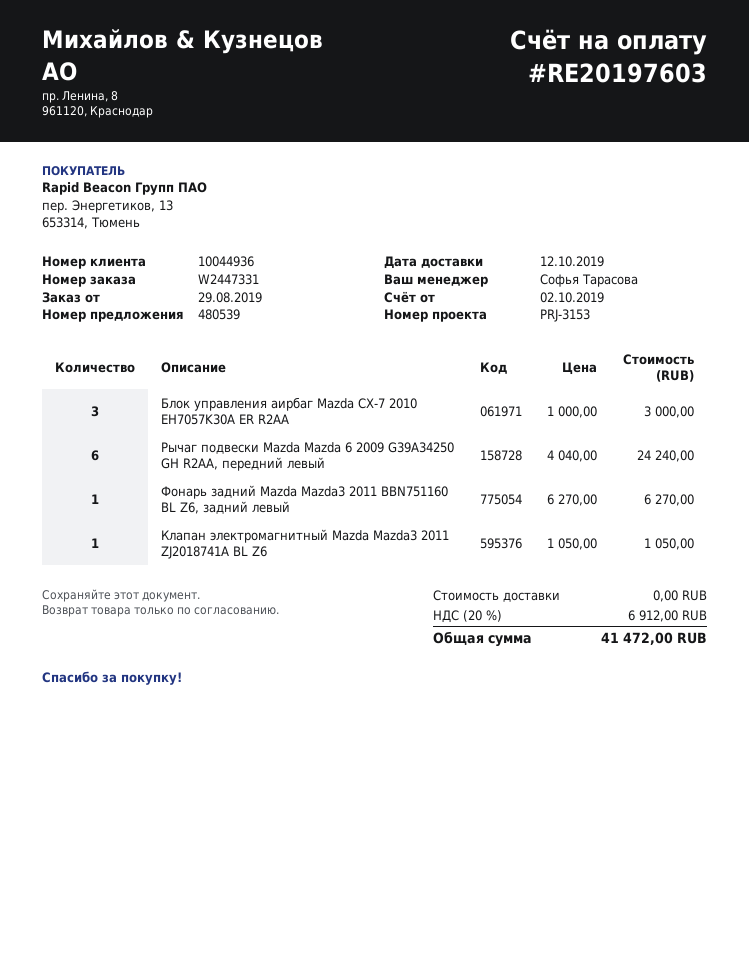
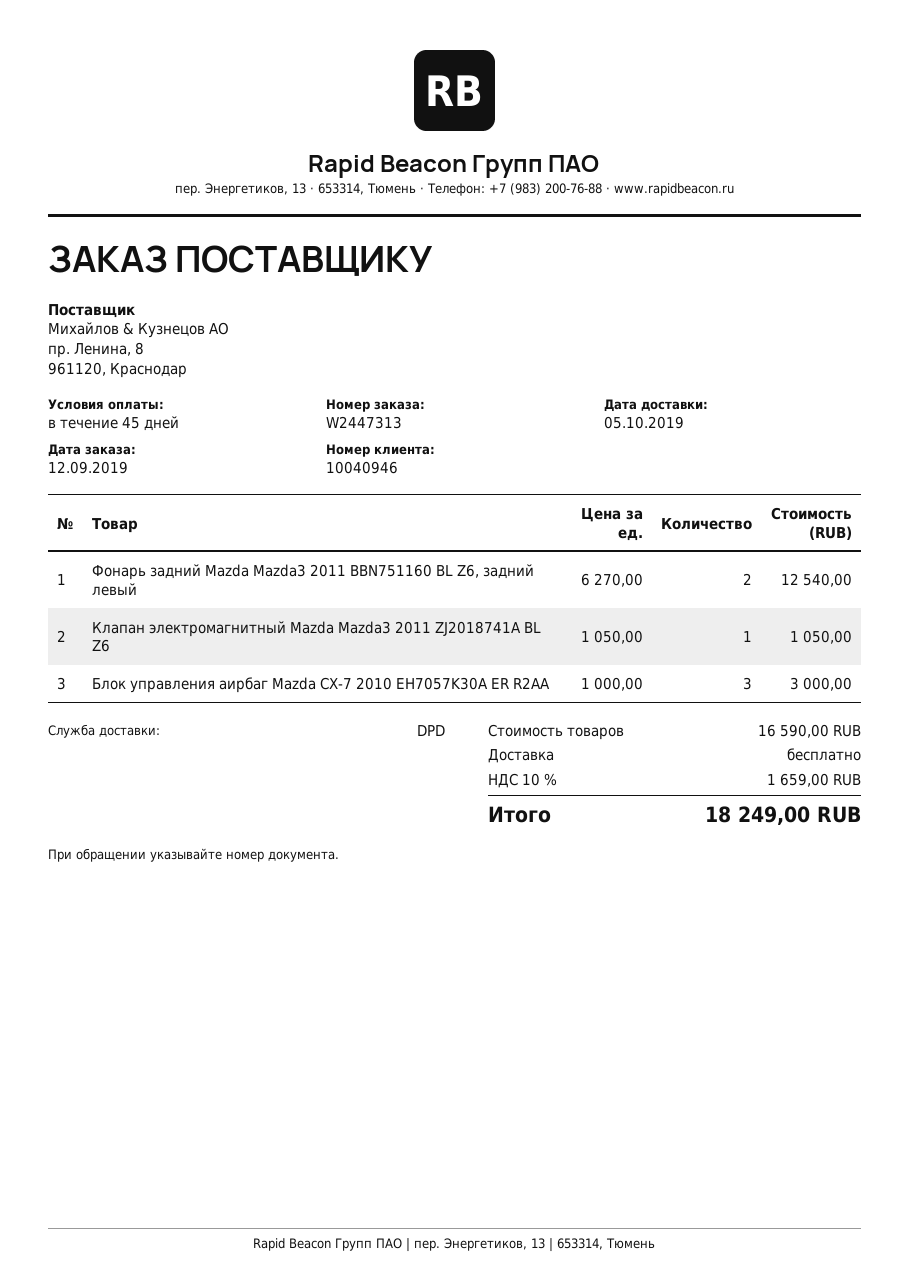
order number: W2447331 -> W2447313
order date: 2019-08-29 -> 2019-09-12
delivery date: 2019-10-12 -> 2019-10-05
customer number: 10044936 -> 10040946
Рычаг подвески Mazda Mazda 6 2009 G39A34250 GH R2AA, передний левый: 6 x 4040.00 = 24240.00 -> none
Фонарь задний Mazda Mazda3 2011 BBN751160 BL Z6, задний левый: 1 x 6270.00 = 6270.00 -> 2 x 6270.00 = 12540.00
tax: 20% = 6912.00 -> 10% = 1659.00
total: 41472.00 -> 18249.00

